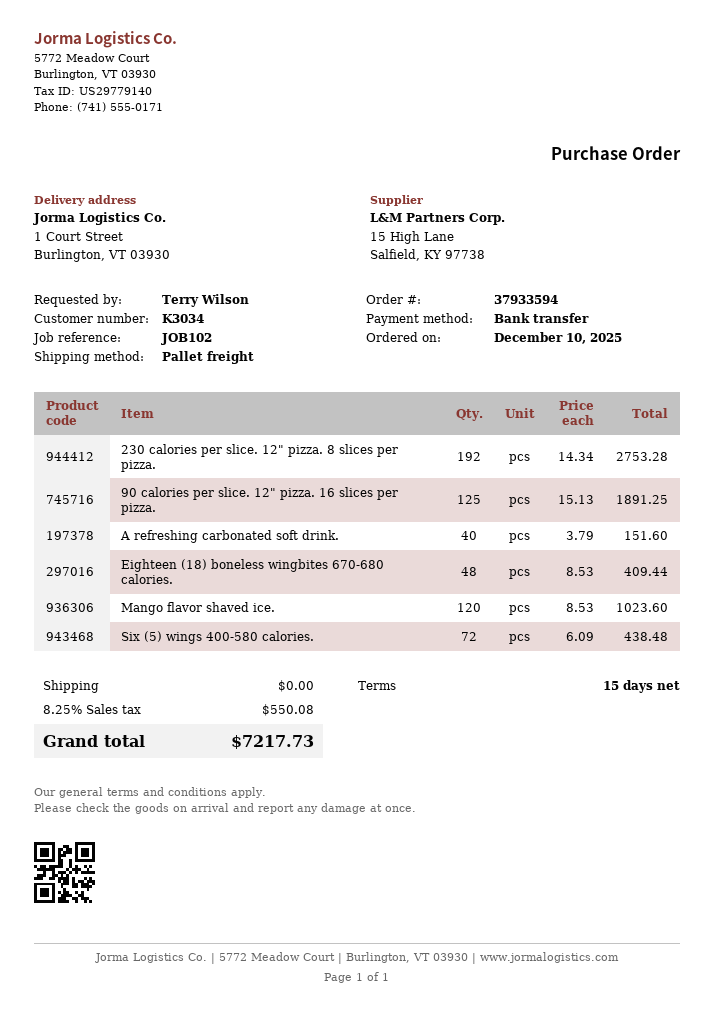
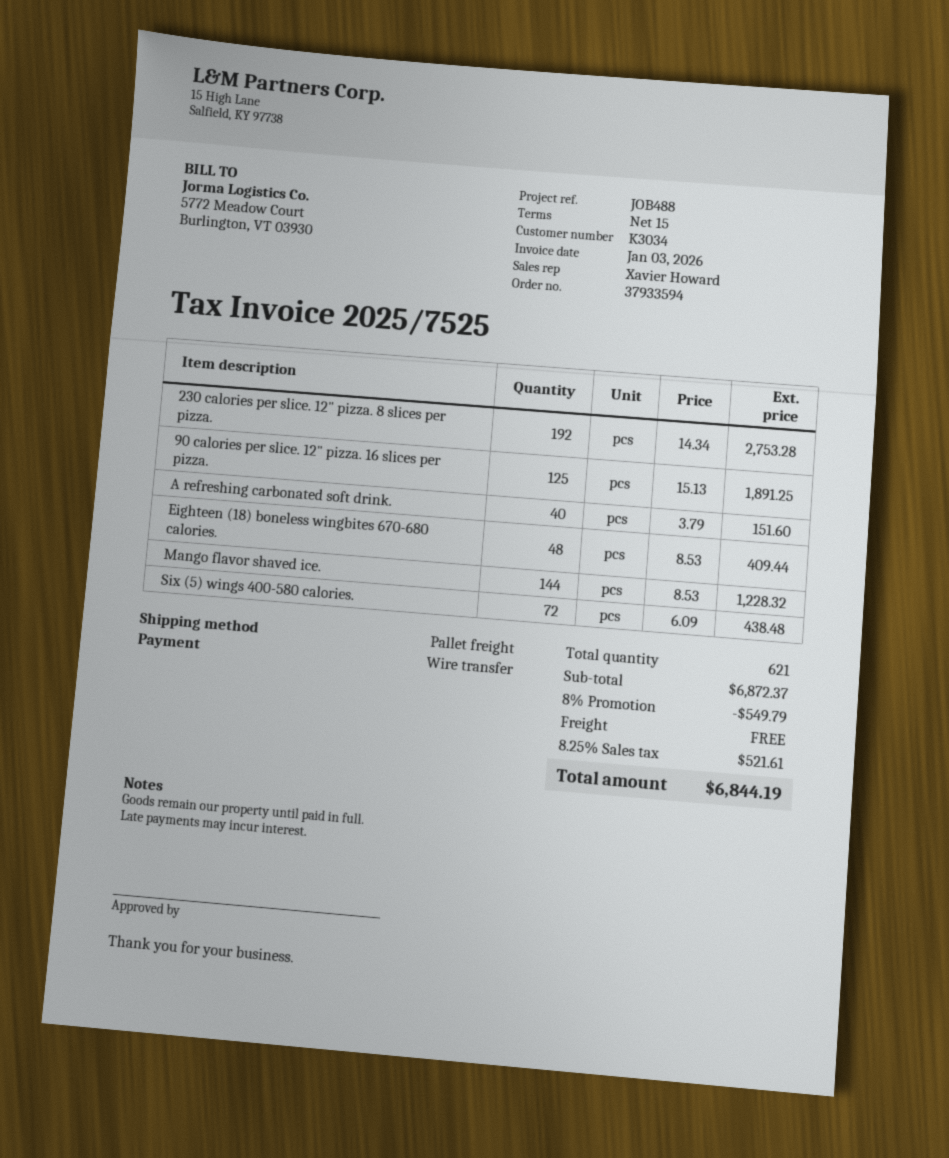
reference: JOB102 -> JOB488
Mango flavor shaved ice.: 120 x 8.53 = 1023.60 -> 144 x 8.53 = 1228.32
discount: none -> 8% = 549.79
tax: 8.25% = 550.08 -> 8.25% = 521.61
total: 7217.73 -> 6844.19

